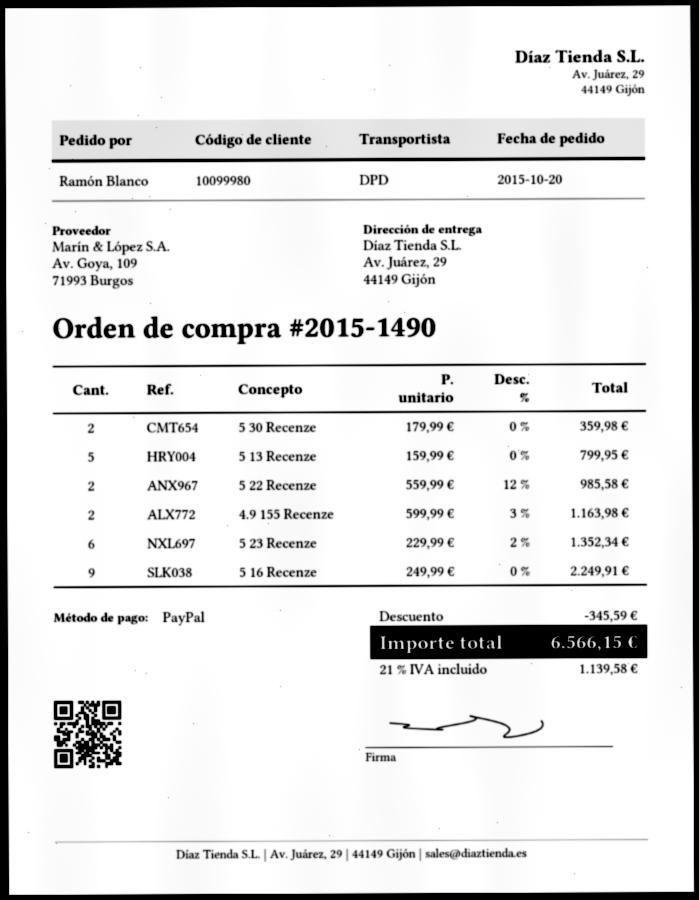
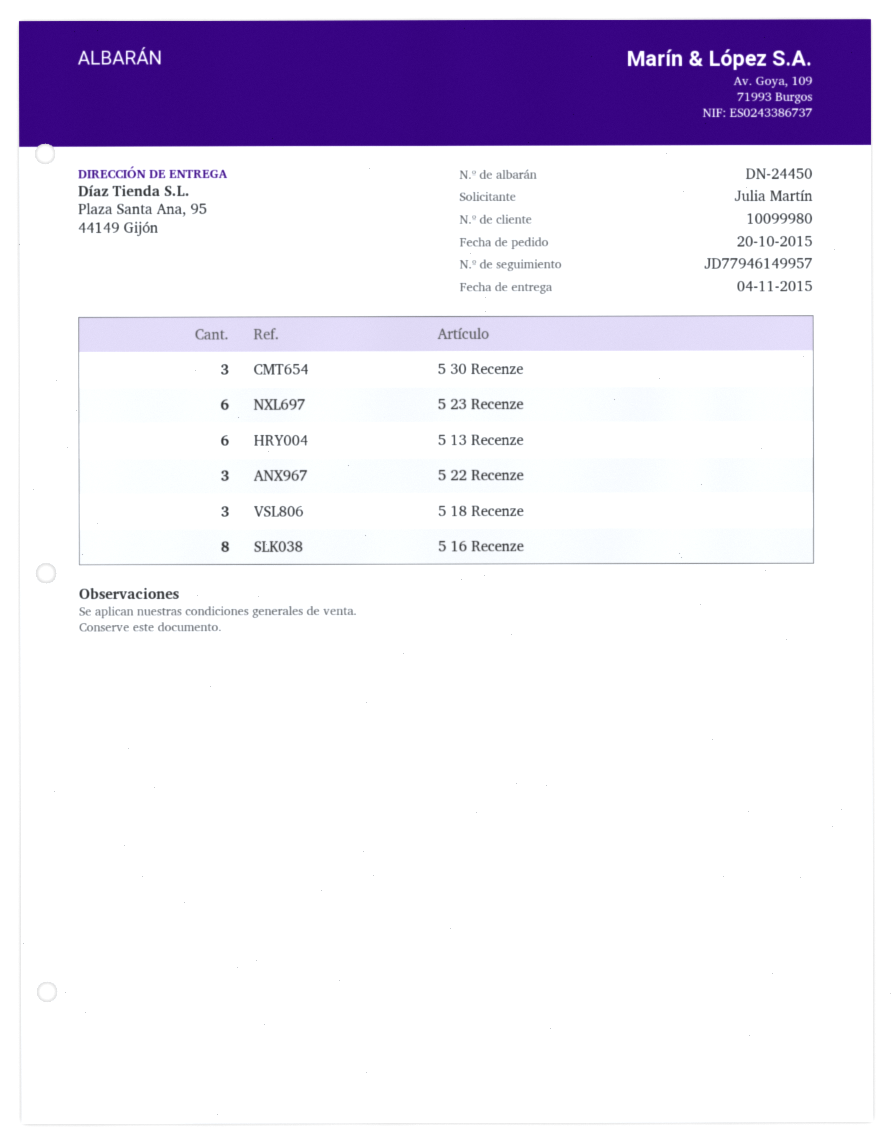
ordered by: Ramón Blanco -> Julia Martín
ship to: Av. Juárez, 29, 44149 Gijón -> Plaza Santa Ana, 95, 44149 Gijón
5 30 Recenze: 2 -> 3
5 13 Recenze: 5 -> 6
5 22 Recenze: 2 -> 3
4.9 155 Recenze: 2 -> none
5 16 Recenze: 9 -> 8
5 18 Recenze: none -> 3

